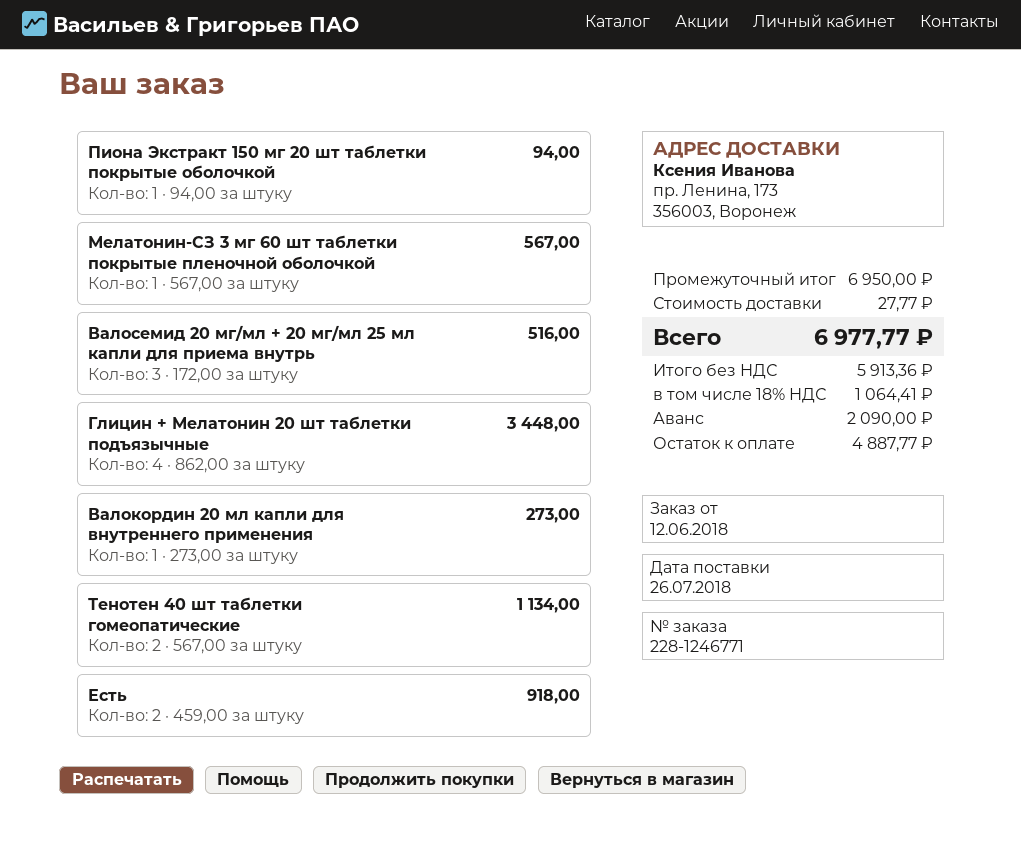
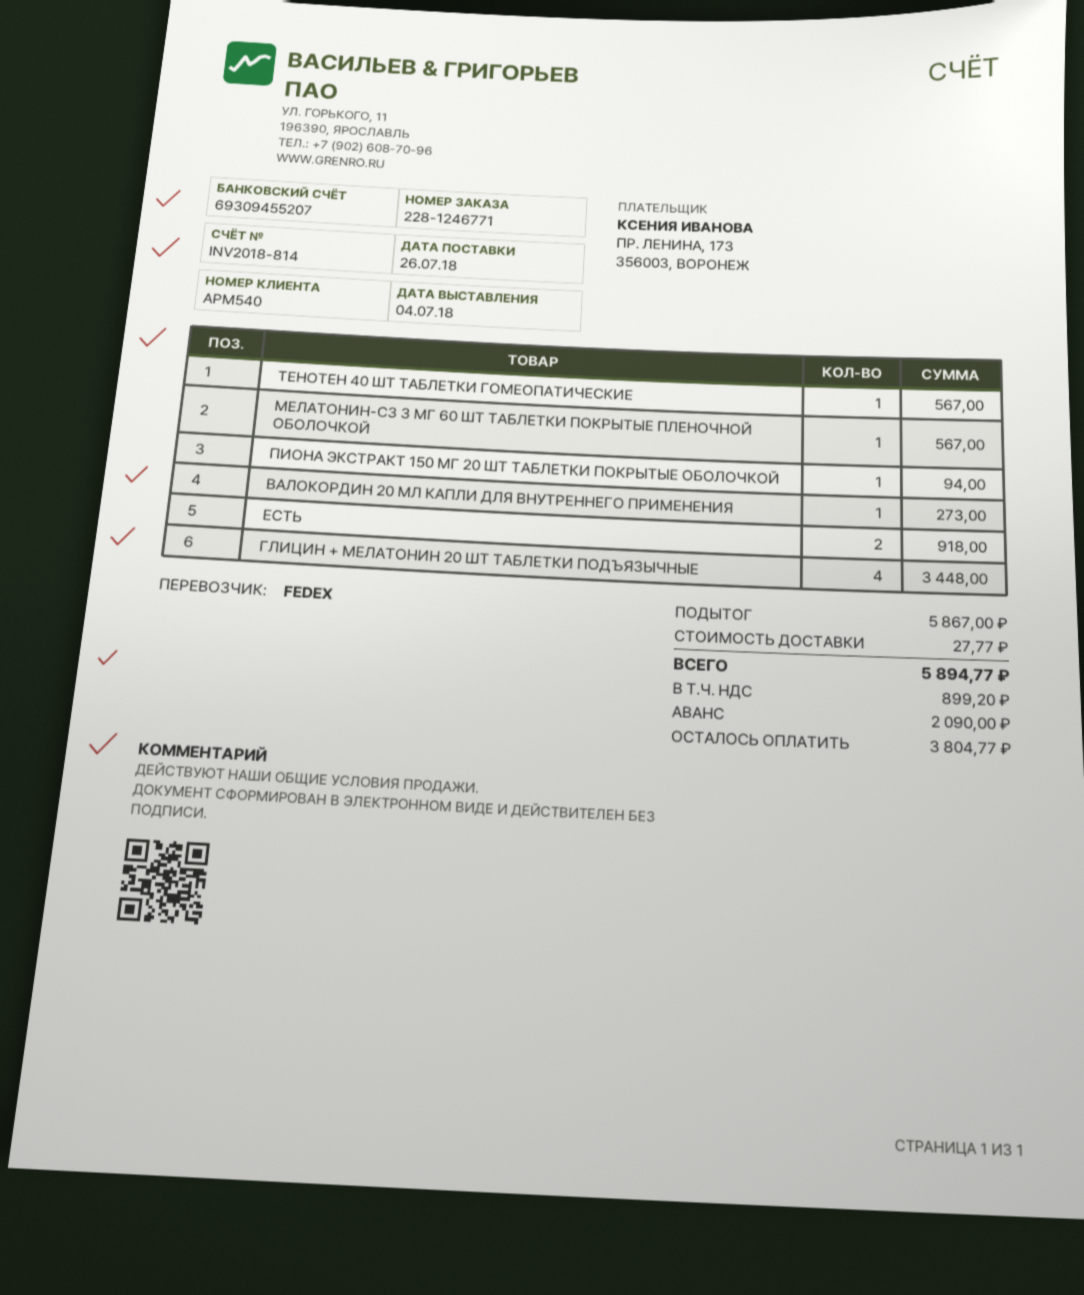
Валосемид 20 мг/мл + 20 мг/мл 25 мл капли для приема внутрь: 3 for 516.00 -> none
Тенотен 40 шт таблетки гомеопатические: 2 for 1134.00 -> 1 for 567.00
subtotal: 6950.00 -> 5867.00
tax: 1064.41 -> 899.20
total: 6977.77 -> 5894.77
balance: 4887.77 -> 3804.77

